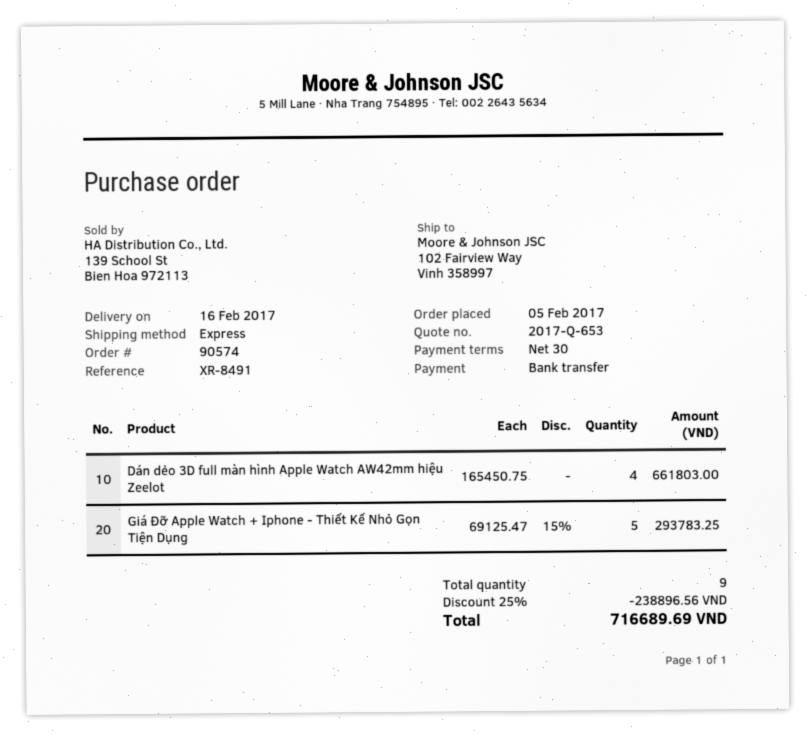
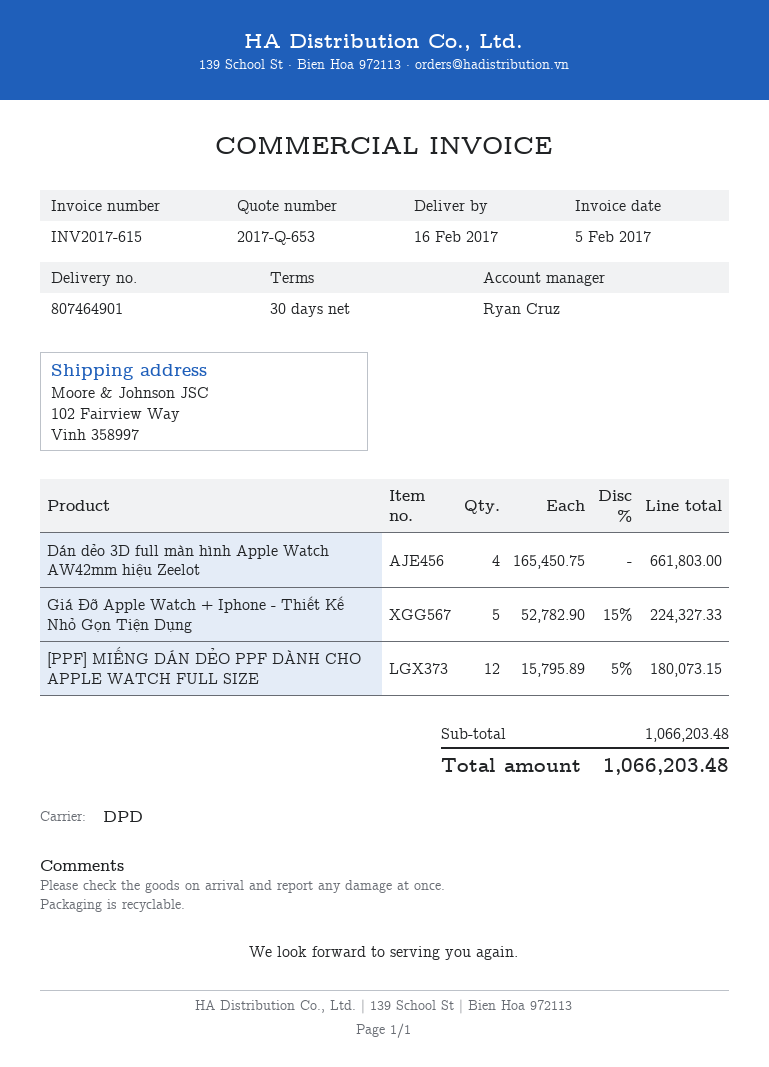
shipping method: express -> DPD
Giá Đỡ Apple Watch + Iphone - Thiết Kế Nhỏ Gọn Tiện Dụng: 5 x 69125.47 - 15% = 293783.25 -> 5 x 52782.90 - 15% = 224327.33
[PPF] MIẾNG DÁN DẺO PPF DÀNH CHO APPLE WATCH FULL SIZE: none -> 12 x 15795.89 - 5% = 180073.15
discount: 25% = 238896.56 -> none
total: 716689.69 -> 1066203.48

